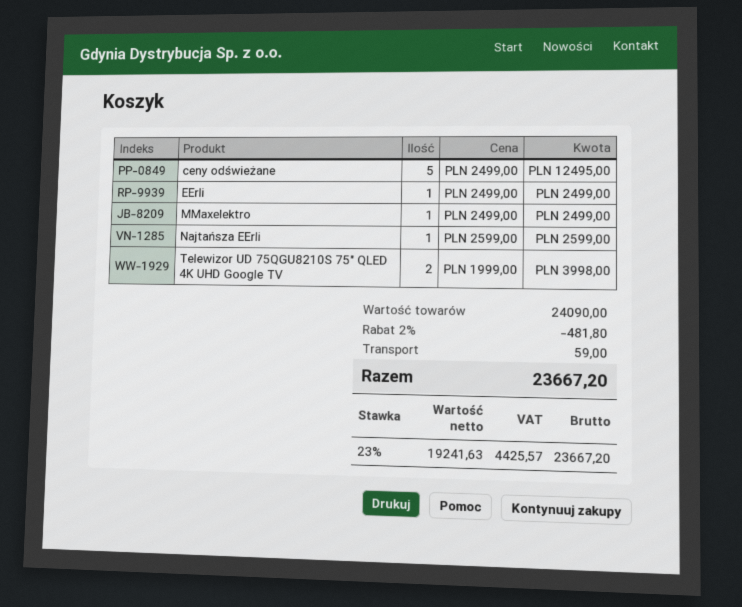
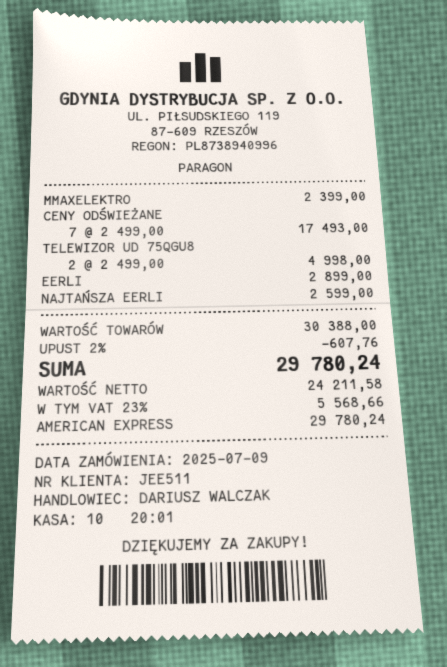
ceny odświeżane: 5 x 2499.00 = 12495.00 -> 7 x 2499.00 = 17493.00
EErli: 1 x 2499.00 = 2499.00 -> 1 x 2899.00 = 2899.00
MMaxelektro: 1 x 2499.00 = 2499.00 -> 1 x 2399.00 = 2399.00
Telewizor UD 75QGU8210S 75" QLED 4K UHD Google TV: 2 x 1999.00 = 3998.00 -> 2 x 2499.00 = 4998.00
subtotal: 24090.00 -> 30388.00
discount: 2% = 481.80 -> 2% = 607.76
shipping: 59.00 -> none
net: 19241.63 -> 24211.58
tax: 23% = 4425.57 -> 23% = 5568.66
total: 23667.20 -> 29780.24

